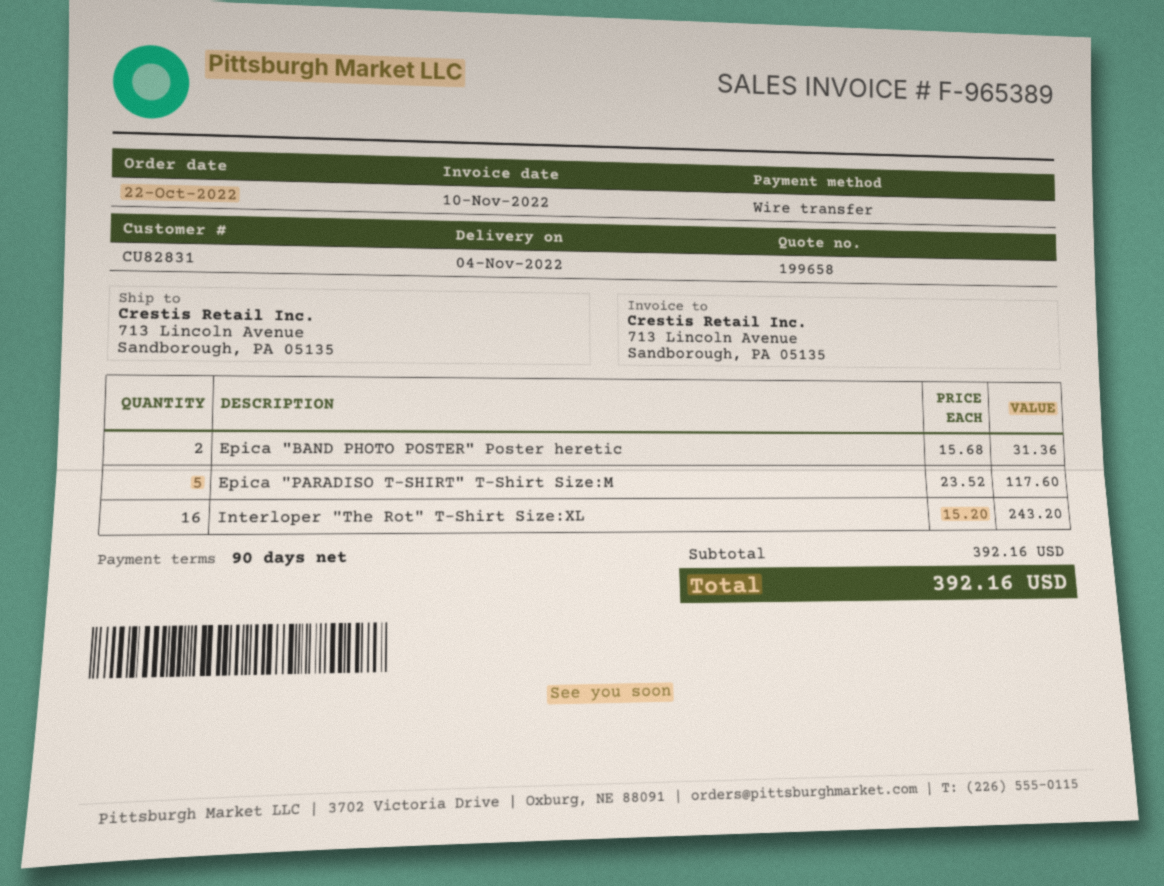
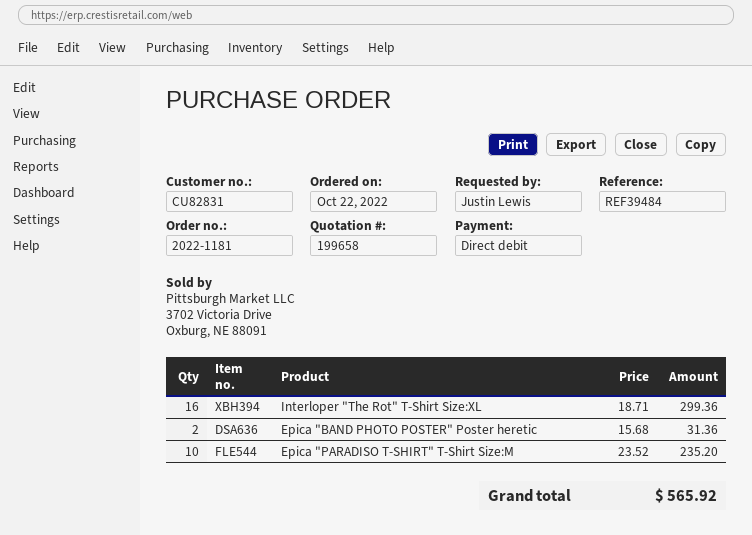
payment method: bank transfer -> direct debit
Epica "PARADISO T-SHIRT" T-Shirt Size:M: 5 x 23.52 = 117.60 -> 10 x 23.52 = 235.20
Interloper "The Rot" T-Shirt Size:XL: 16 x 15.20 = 243.20 -> 16 x 18.71 = 299.36
total: 392.16 -> 565.92

